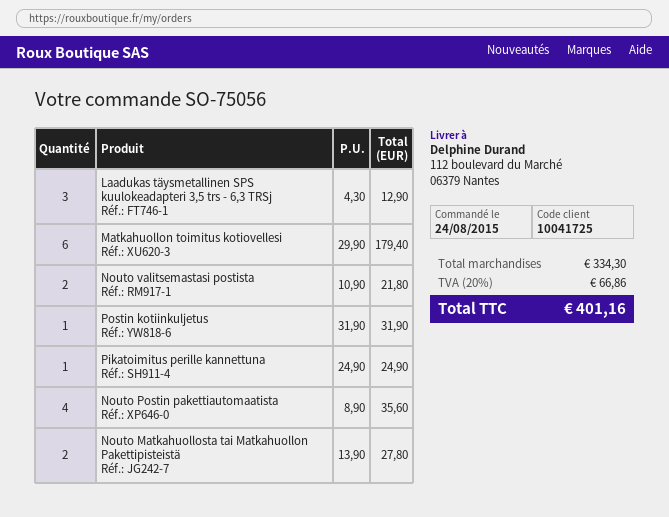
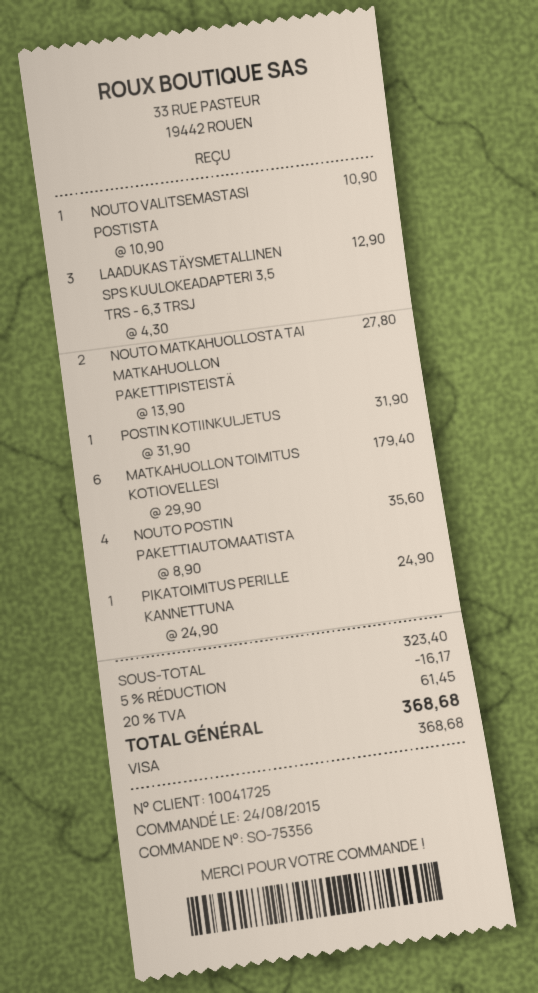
order number: SO-75056 -> SO-75356
Nouto valitsemastasi postista: 2 x 10.90 = 21.80 -> 1 x 10.90 = 10.90
subtotal: 334.30 -> 323.40
discount: none -> 5% = 16.17
tax: 20% = 66.86 -> 20% = 61.45
total: 401.16 -> 368.68

